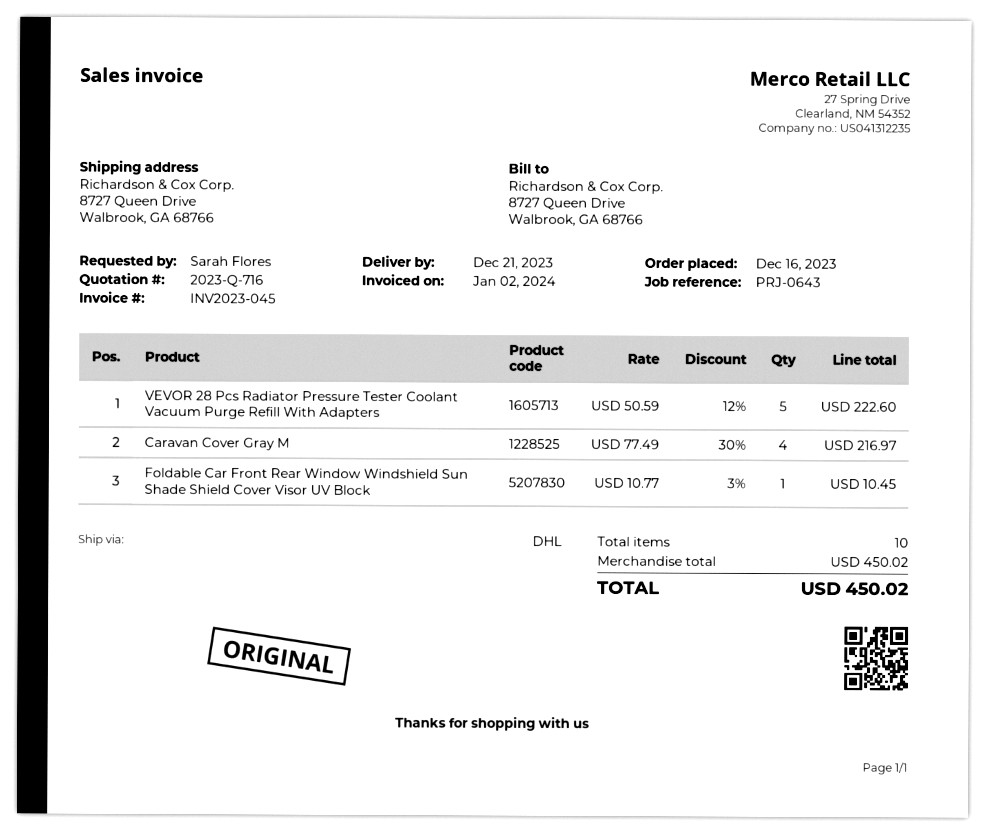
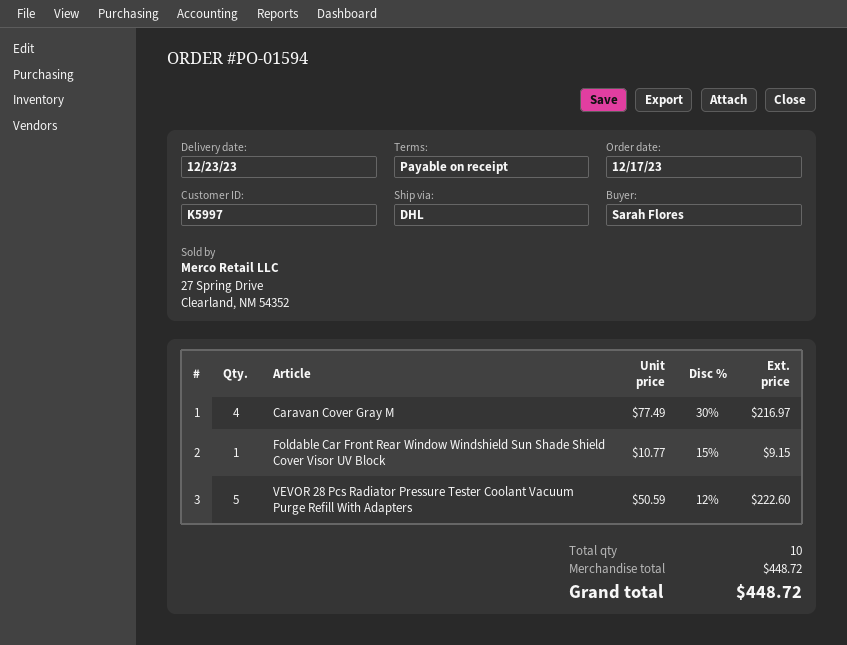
order date: 2023-12-16 -> 2023-12-17
delivery date: 2023-12-21 -> 2023-12-23
Foldable Car Front Rear Window Windshield Sun Shade Shield Cover Visor UV Block: 1 x 10.77 - 3% = 10.45 -> 1 x 10.77 - 15% = 9.15
subtotal: 450.02 -> 448.72
total: 450.02 -> 448.72

